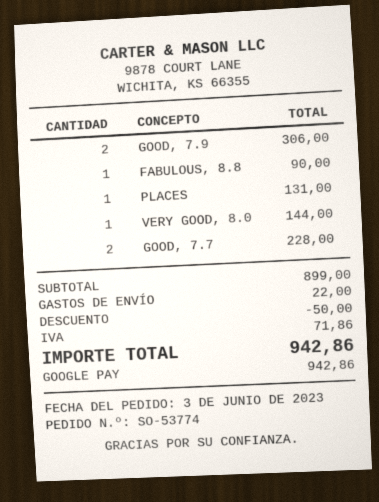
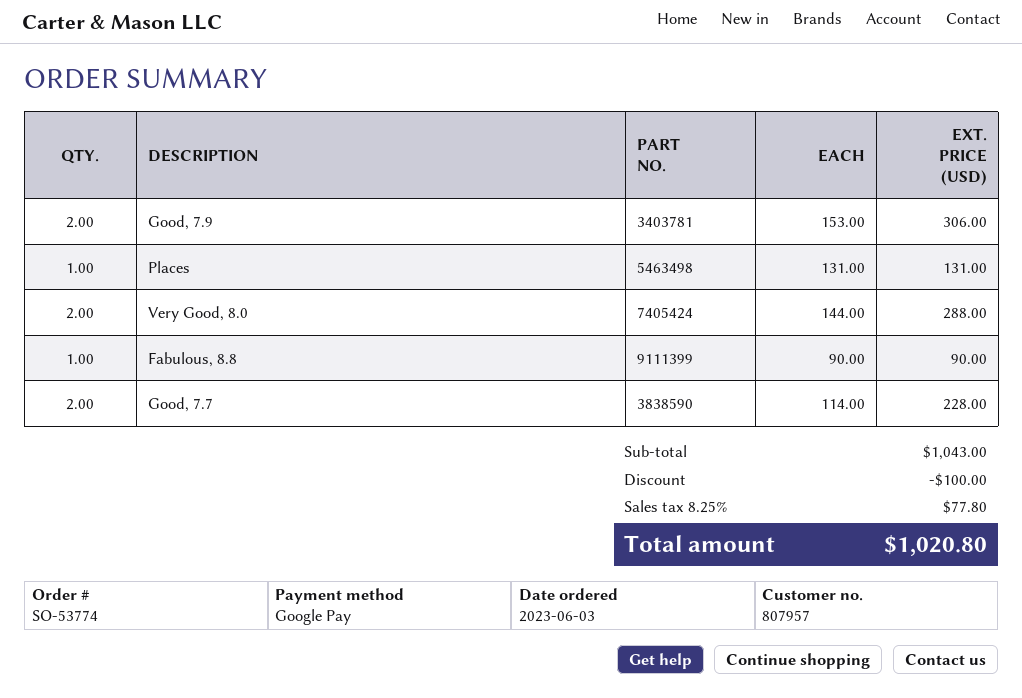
VERY GOOD, 8.0: 1 for 144.00 -> 2 for 288.00
subtotal: 899.00 -> 1043.00
discount: 50.00 -> 100.00
shipping: 22.00 -> none
tax: 71.86 -> 77.80
total: 942.86 -> 1020.80

